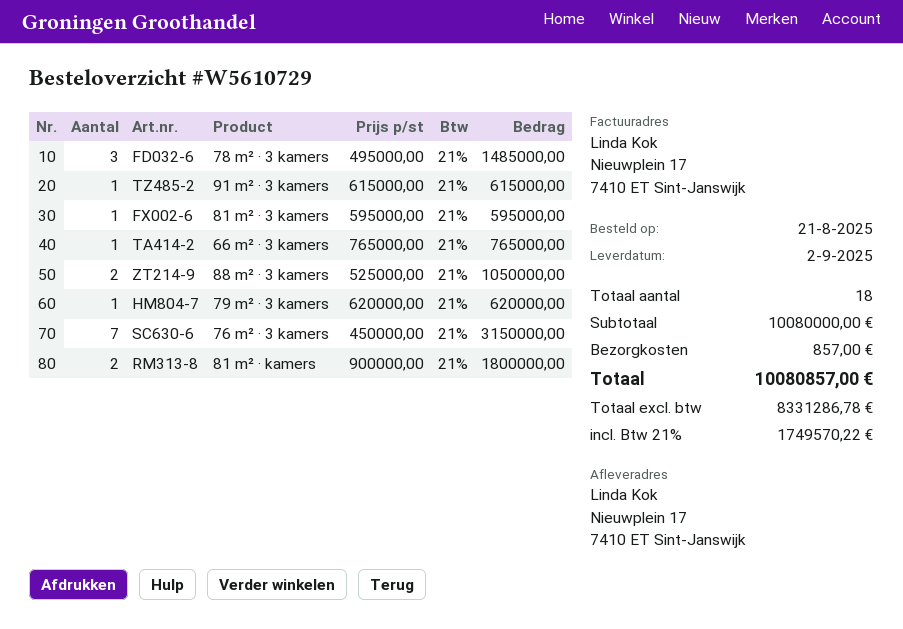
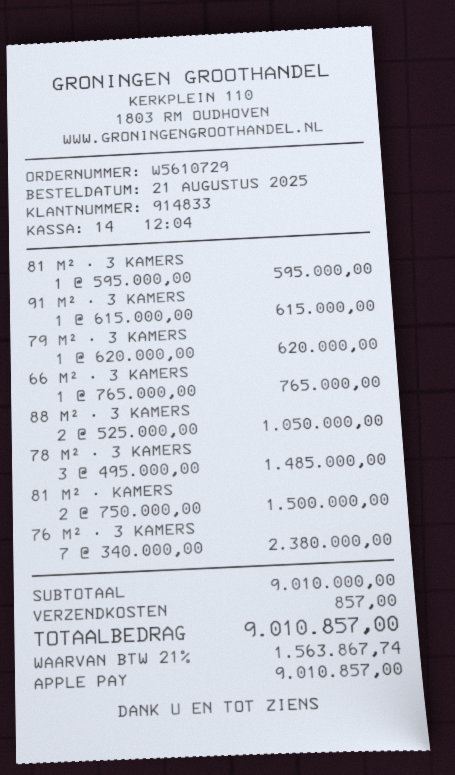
76 m² · 3 kamers: 7 x 450000.00 = 3150000.00 -> 7 x 340000.00 = 2380000.00
81 m² · kamers: 2 x 900000.00 = 1800000.00 -> 2 x 750000.00 = 1500000.00
subtotal: 10080000.00 -> 9010000.00
tax: 21% = 1749570.22 -> 21% = 1563867.74
total: 10080857.00 -> 9010857.00

